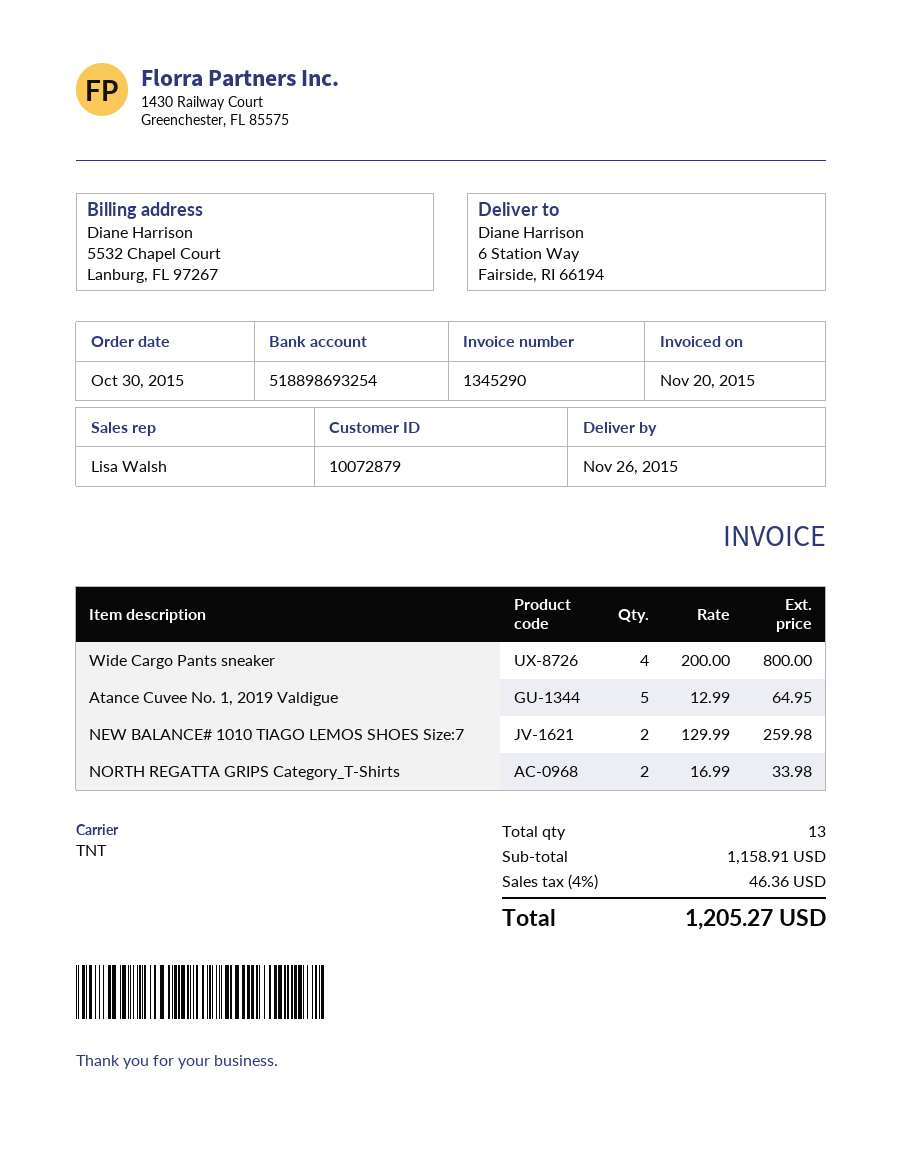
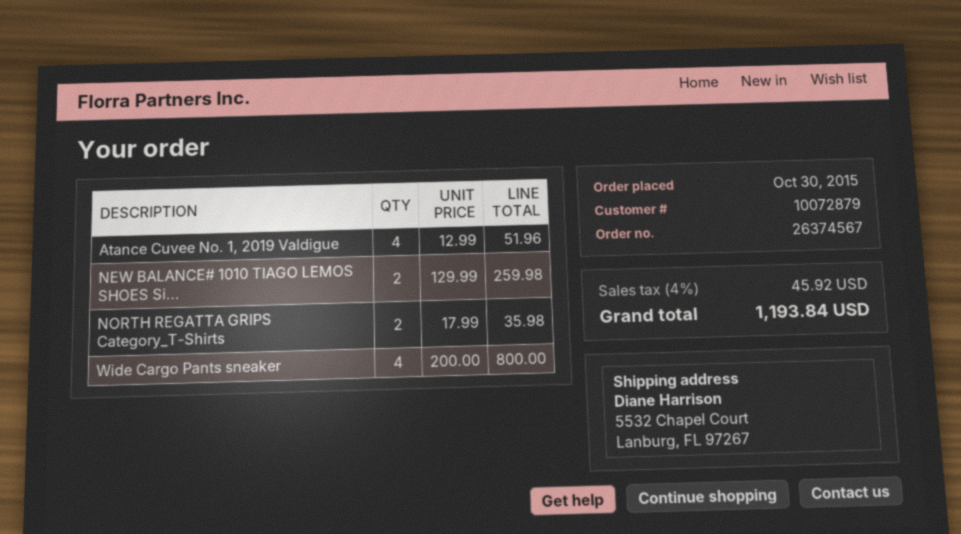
ship to: 6 Station Way, Fairside, RI 66194 -> 5532 Chapel Court, Lanburg, FL 97267
Atance Cuvee No. 1, 2019 Valdigue: 5 x 12.99 = 64.95 -> 4 x 12.99 = 51.96
NORTH REGATTA GRIPS Category_T-Shirts: 2 x 16.99 = 33.98 -> 2 x 17.99 = 35.98
tax: 4% = 46.36 -> 4% = 45.92
total: 1205.27 -> 1193.84

